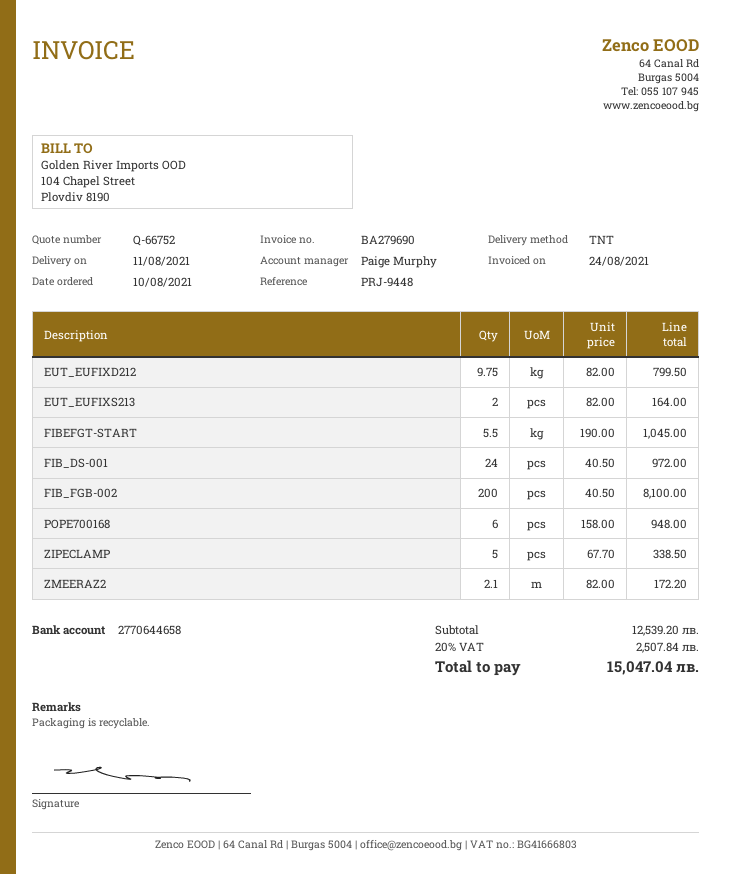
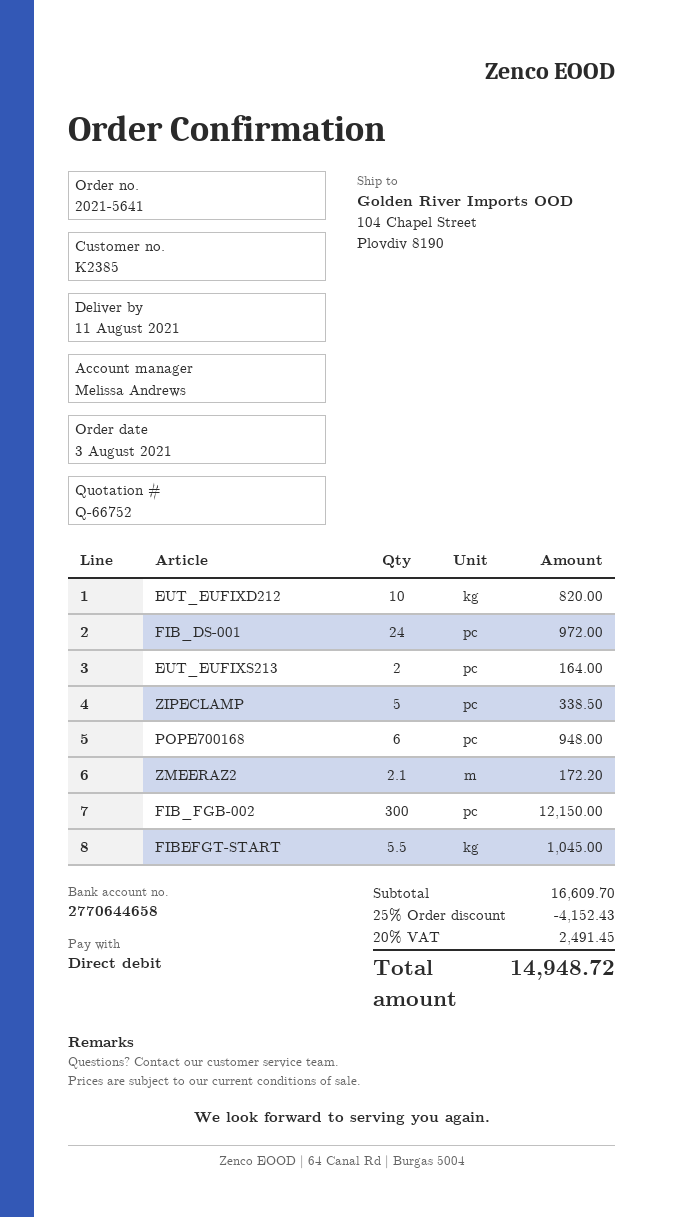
order date: 2021-08-10 -> 2021-08-03
sales rep: Paige Murphy -> Melissa Andrews
EUT_EUFIXD212: 9.75 for 799.50 -> 10 for 820.00
FIB_FGB-002: 200 for 8100.00 -> 300 for 12150.00
subtotal: 12539.20 -> 16609.70
discount: none -> 25% = 4152.43
tax: 20% = 2507.84 -> 20% = 2491.45
total: 15047.04 -> 14948.72

